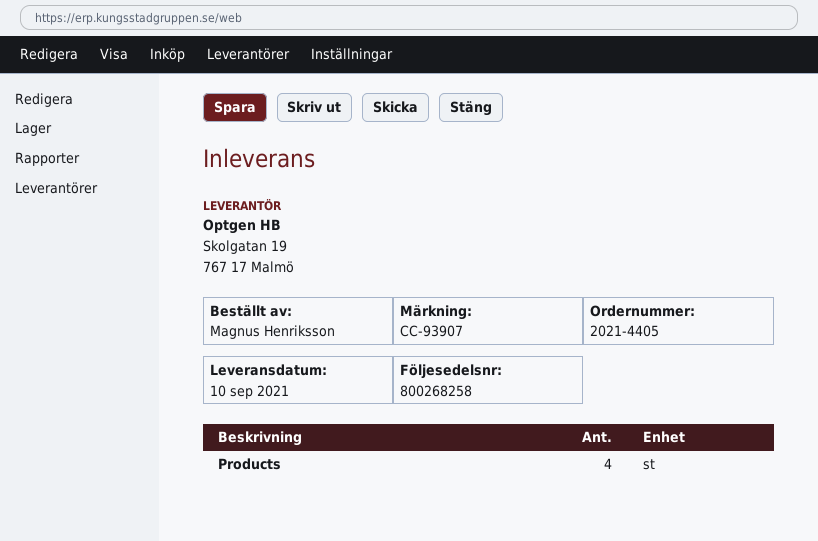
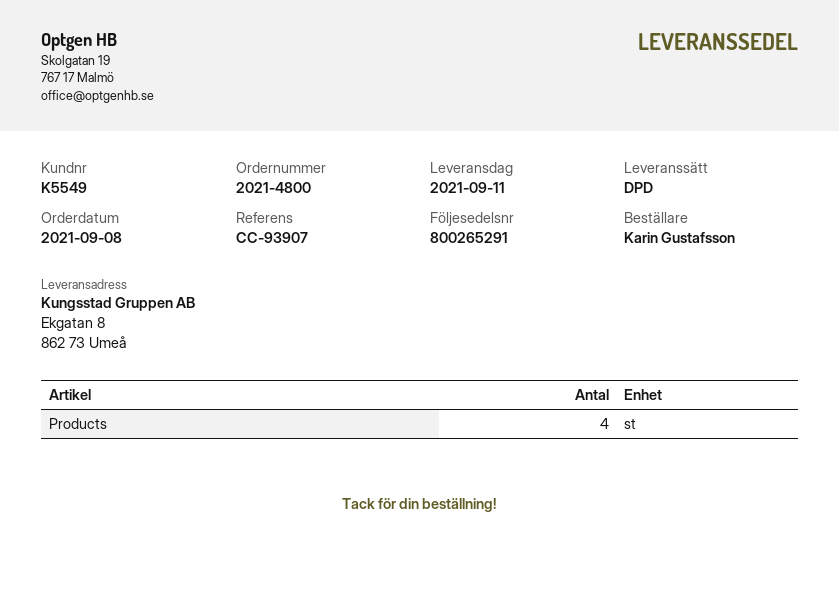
order number: 2021-4405 -> 2021-4800
delivery note number: 800268258 -> 800265291
delivery date: 2021-09-10 -> 2021-09-11
ordered by: Magnus Henriksson -> Karin Gustafsson

